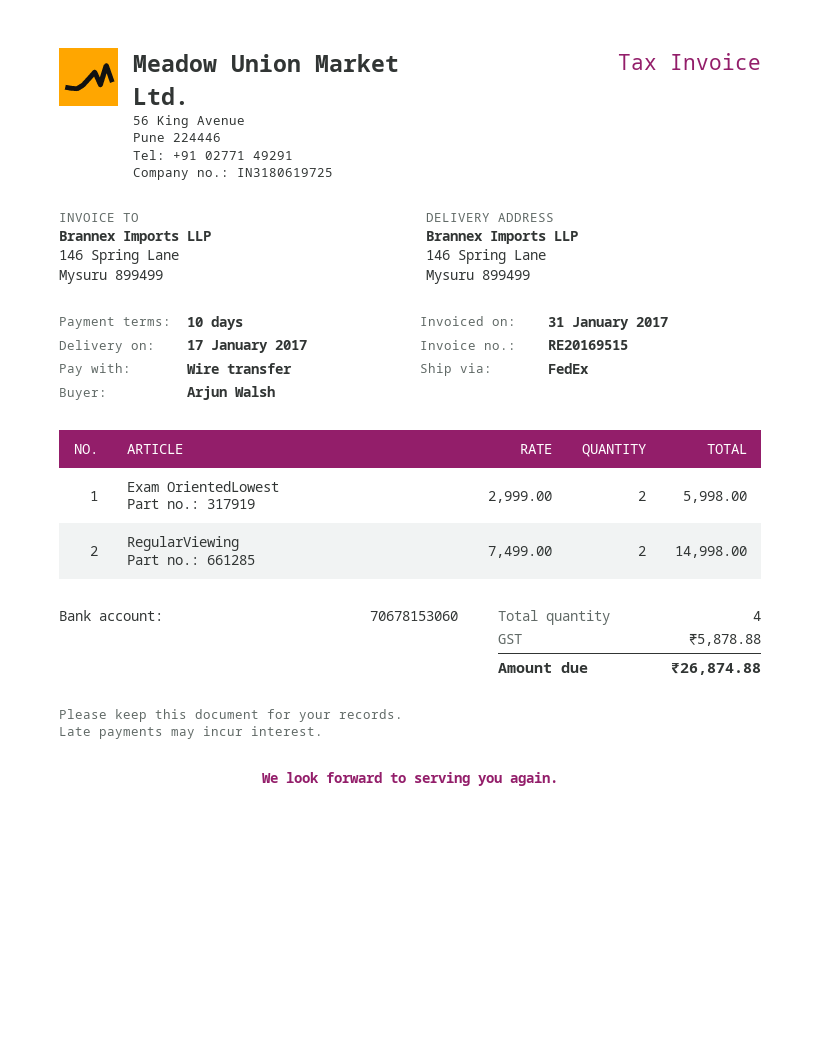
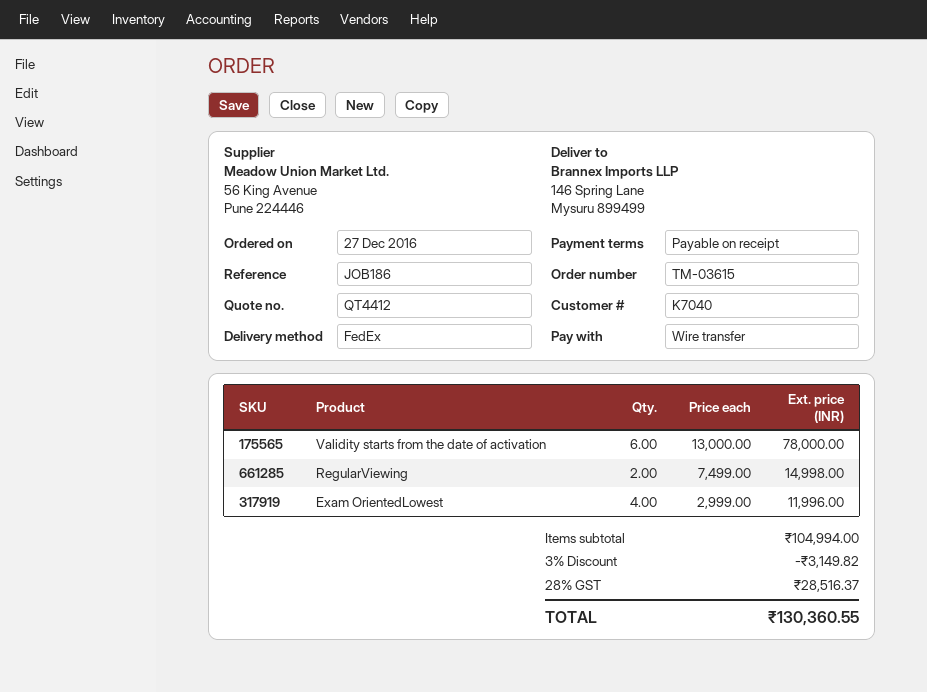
payment terms: 10 days -> on receipt
Exam OrientedLowest: 2 x 2999.00 = 5998.00 -> 4 x 2999.00 = 11996.00
Validity starts from the date of activation: none -> 6 x 13000.00 = 78000.00
discount: none -> 3% = 3149.82
tax: 5878.88 -> 28516.37
total: 26874.88 -> 130360.55

